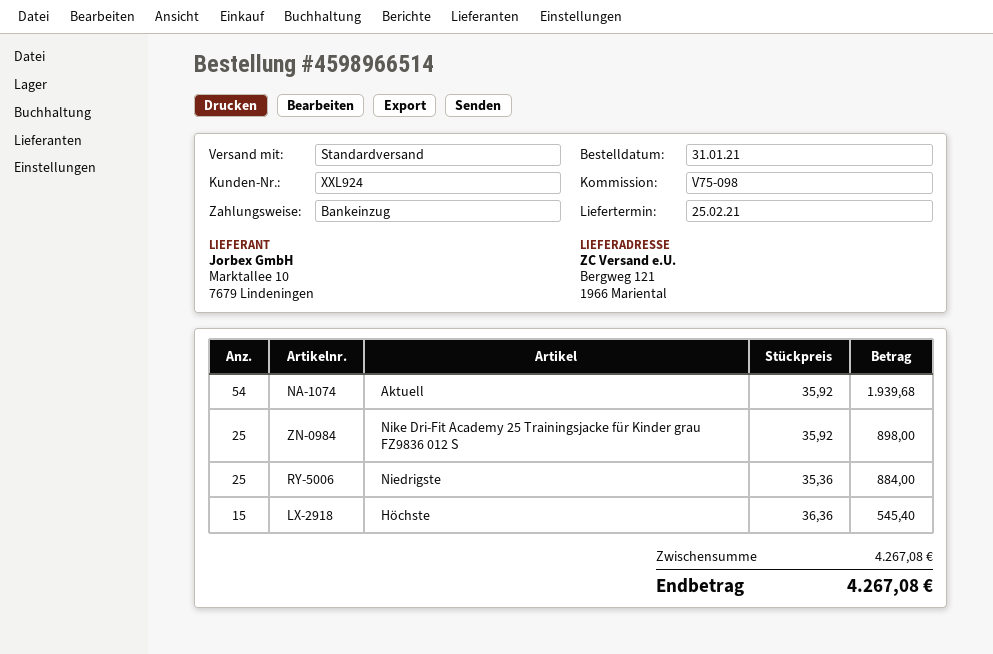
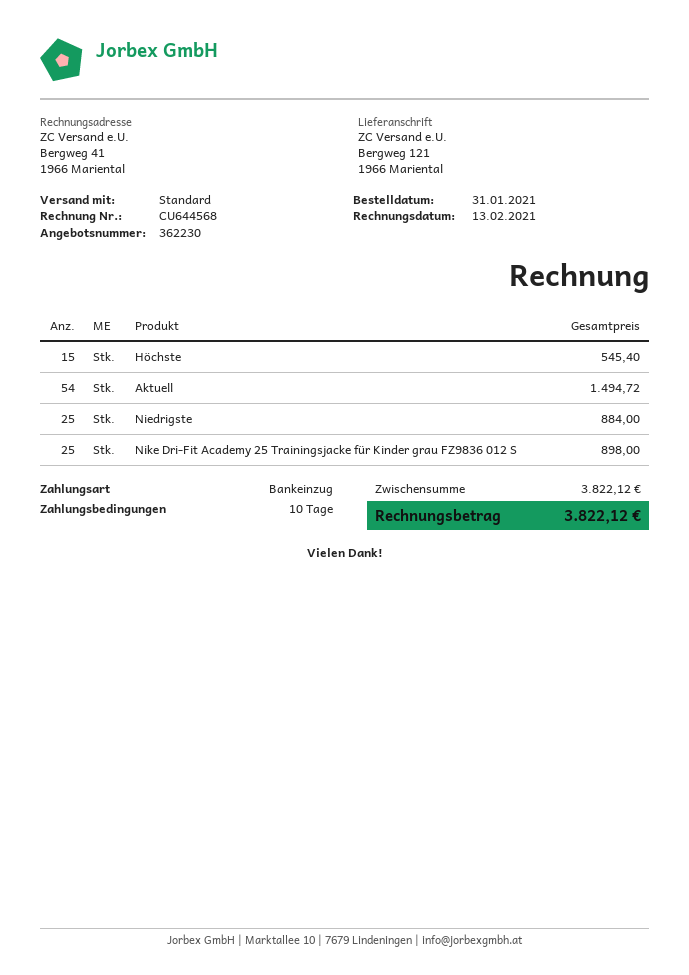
Aktuell: 54 for 1939.68 -> 54 for 1494.72
subtotal: 4267.08 -> 3822.12
total: 4267.08 -> 3822.12

